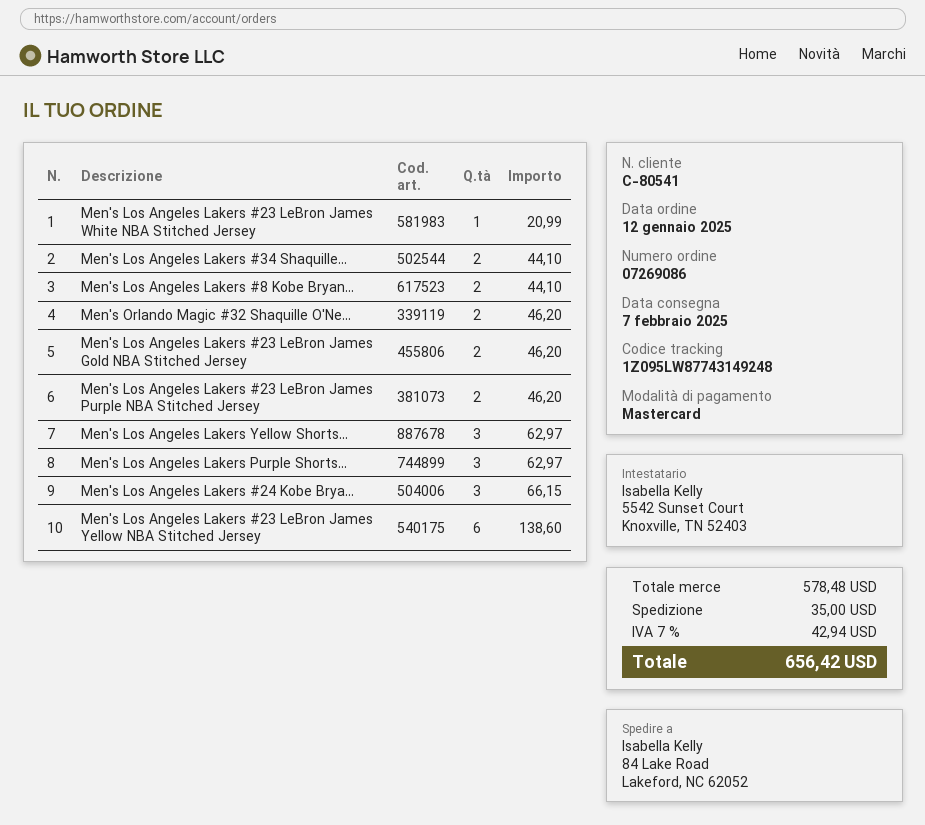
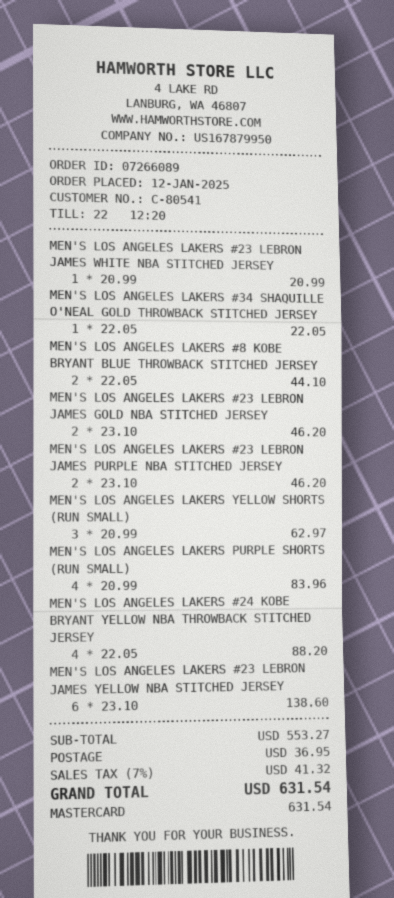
order number: 07269086 -> 07266089
Men's Los Angeles Lakers #34 Shaquille...: 2 for 44.10 -> 1 for 22.05
Men's Orlando Magic #32 Shaquille O'Ne...: 2 for 46.20 -> none
Men's Los Angeles Lakers Purple Shorts...: 3 for 62.97 -> 4 for 83.96
Men's Los Angeles Lakers #24 Kobe Brya...: 3 for 66.15 -> 4 for 88.20
subtotal: 578.48 -> 553.27
shipping: 35.00 -> 36.95
tax: 7% = 42.94 -> 7% = 41.32
total: 656.42 -> 631.54

